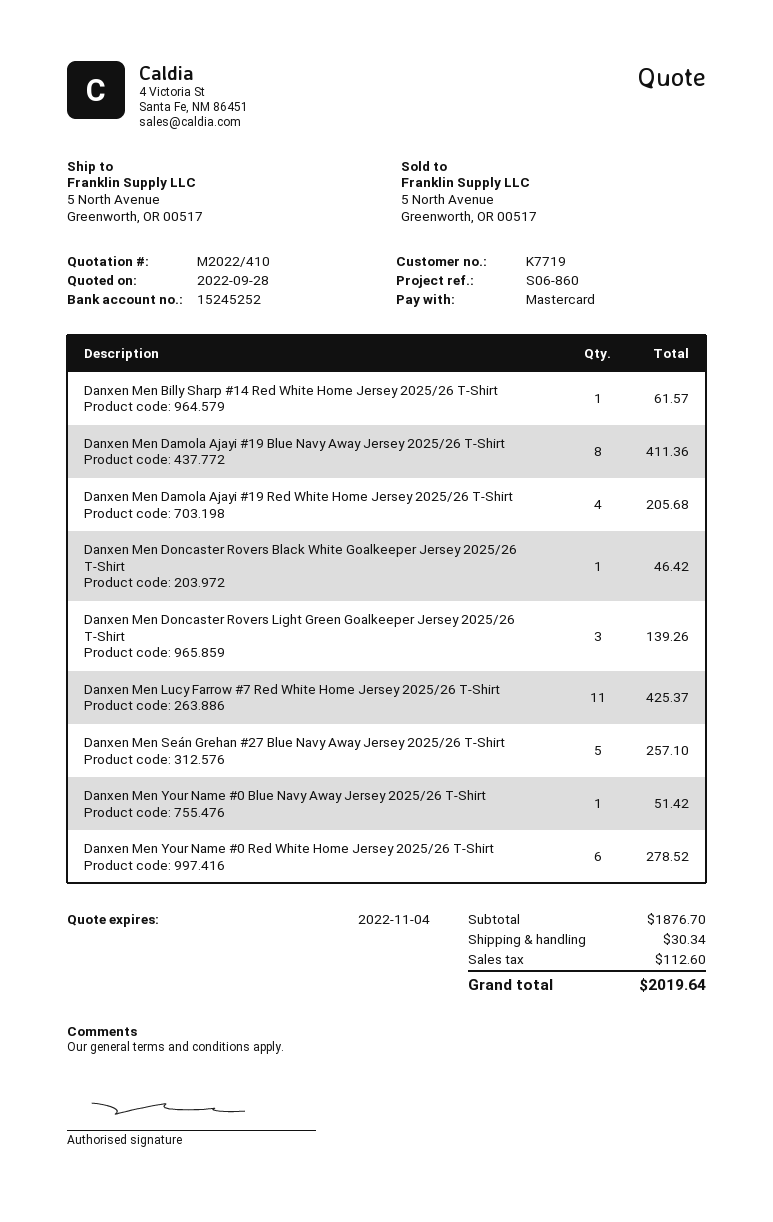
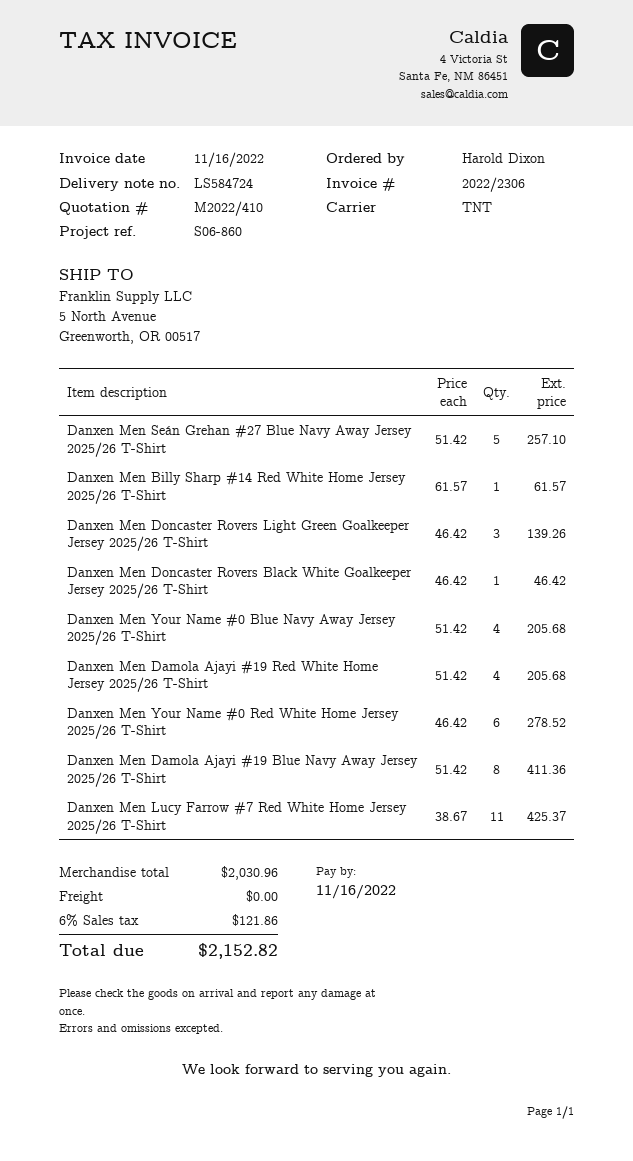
Danxen Men Your Name #0 Blue Navy Away Jersey 2025/26 T-Shirt: 1 for 51.42 -> 4 for 205.68
subtotal: 1876.70 -> 2030.96
shipping: 30.34 -> 0.00
tax: 112.60 -> 121.86
total: 2019.64 -> 2152.82

